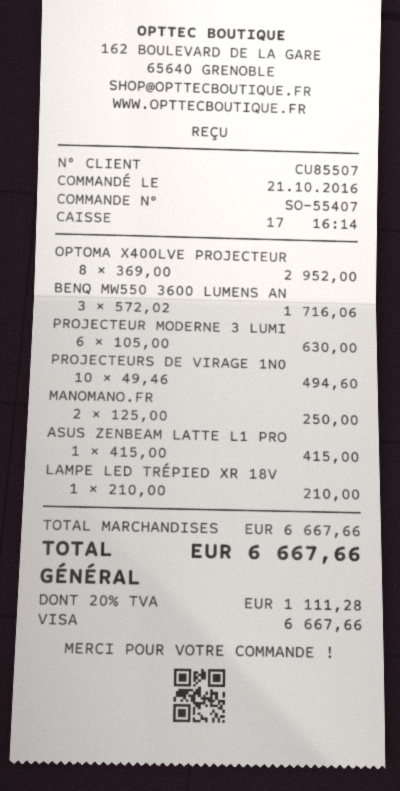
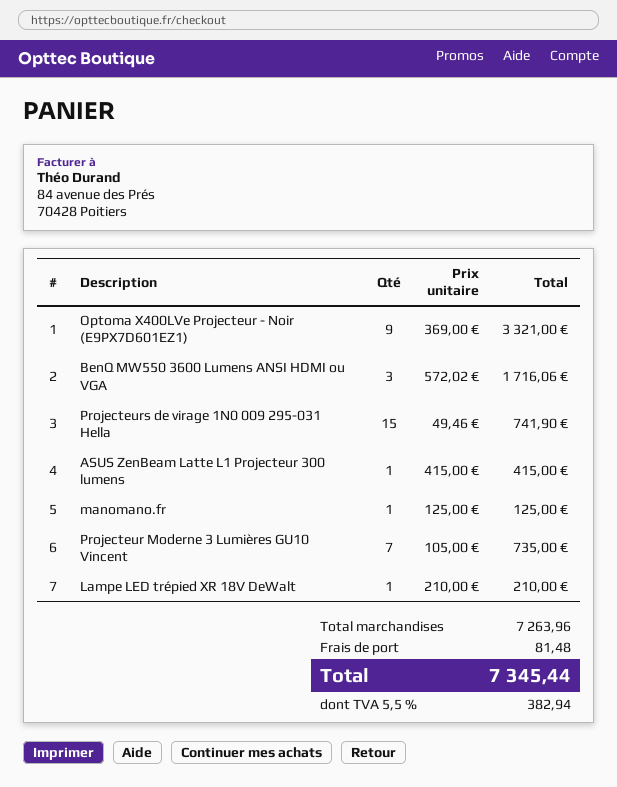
OPTOMA X400LVE PROJECTEUR: 8 x 369.00 = 2952.00 -> 9 x 369.00 = 3321.00
PROJECTEUR MODERNE 3 LUMI: 6 x 105.00 = 630.00 -> 7 x 105.00 = 735.00
PROJECTEURS DE VIRAGE 1N0: 10 x 49.46 = 494.60 -> 15 x 49.46 = 741.90
MANOMANO.FR: 2 x 125.00 = 250.00 -> 1 x 125.00 = 125.00
subtotal: 6667.66 -> 7263.96
shipping: none -> 81.48
tax: 20% = 1111.28 -> 5.5% = 382.94
total: 6667.66 -> 7345.44

